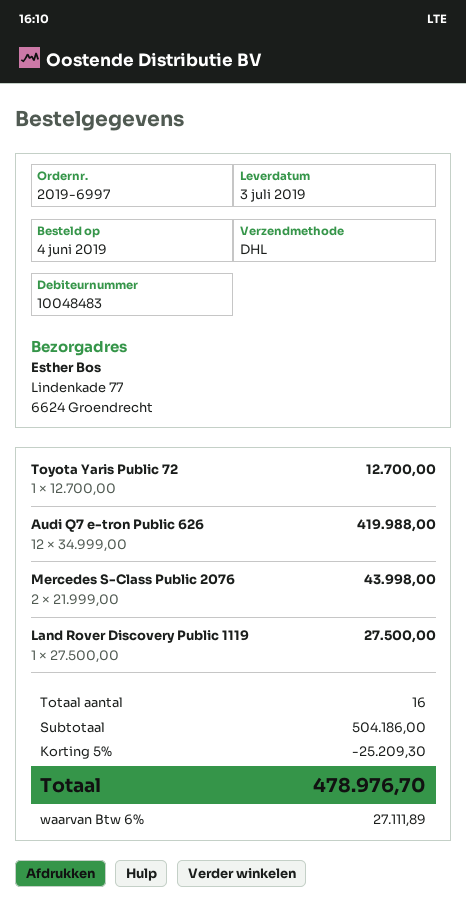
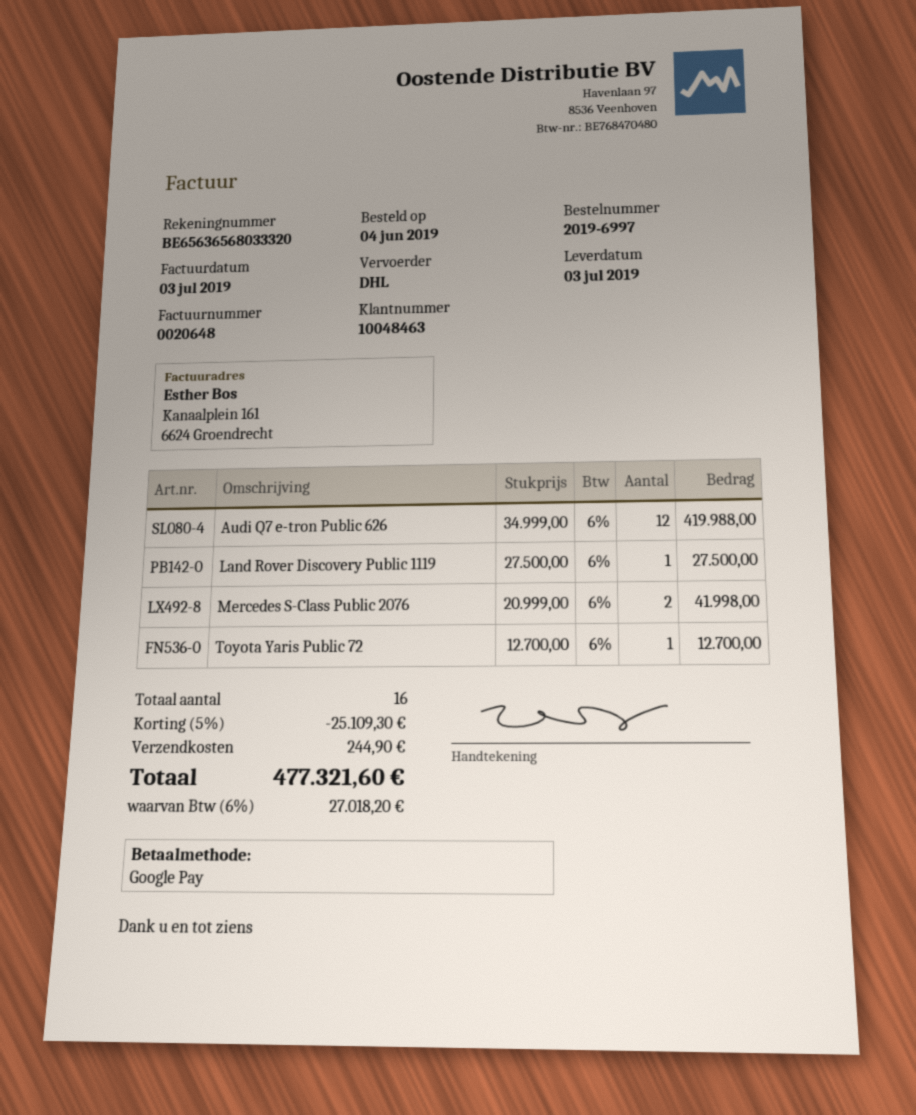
customer number: 10048483 -> 10048463
Mercedes S-Class Public 2076: 2 x 21999.00 = 43998.00 -> 2 x 20999.00 = 41998.00
discount: 5% = 25209.30 -> 5% = 25109.30
shipping: none -> 244.90
tax: 6% = 27111.89 -> 6% = 27018.20
total: 478976.70 -> 477321.60

